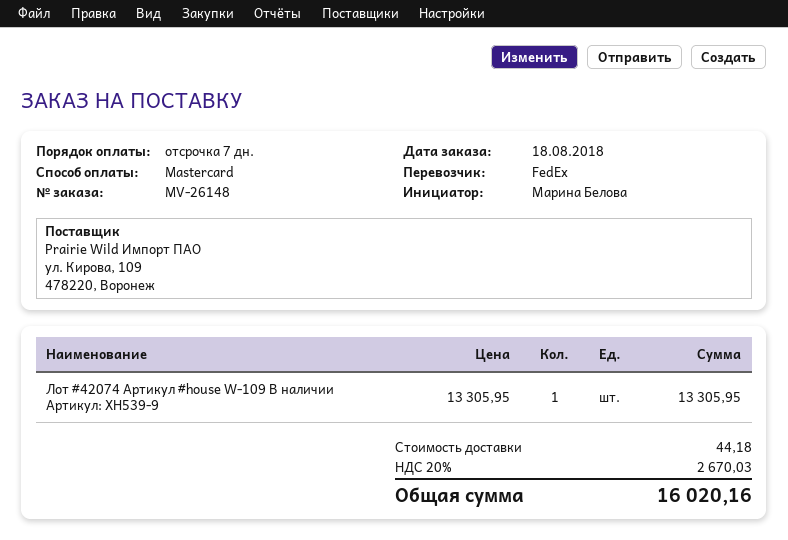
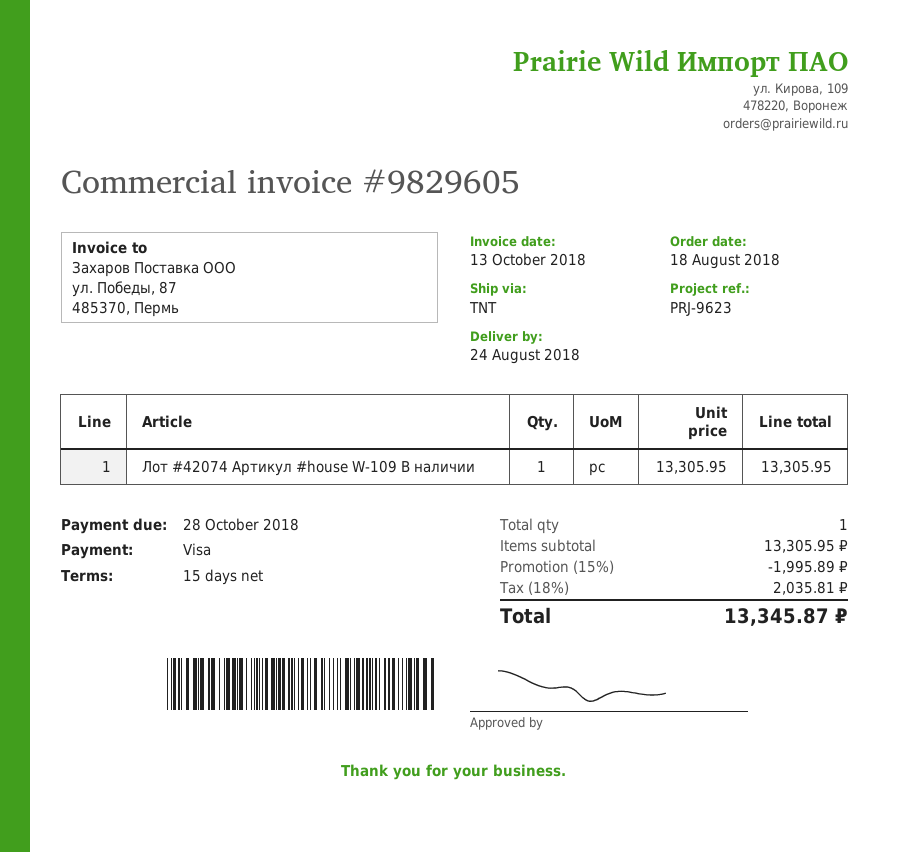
payment terms: 7 days -> 15 days
payment method: Mastercard -> Visa
shipping method: FedEx -> TNT
discount: none -> 15% = 1995.89
shipping: 44.18 -> none
tax: 20% = 2670.03 -> 18% = 2035.81
total: 16020.16 -> 13345.87

